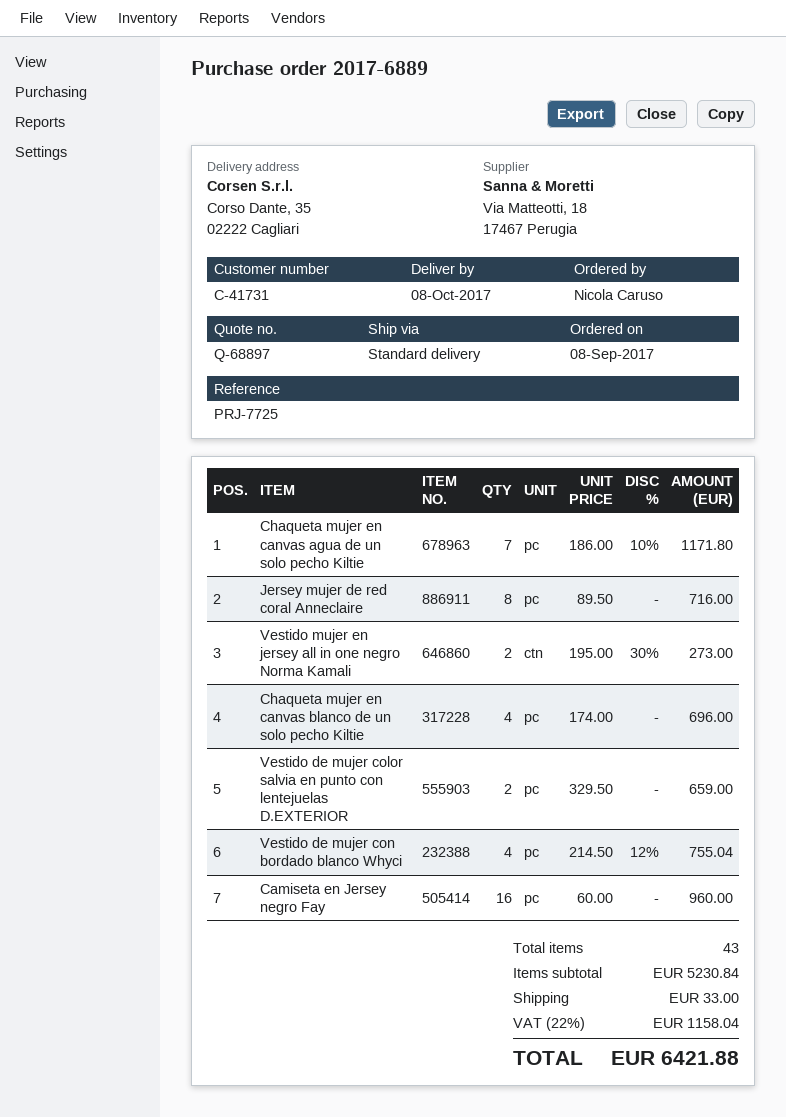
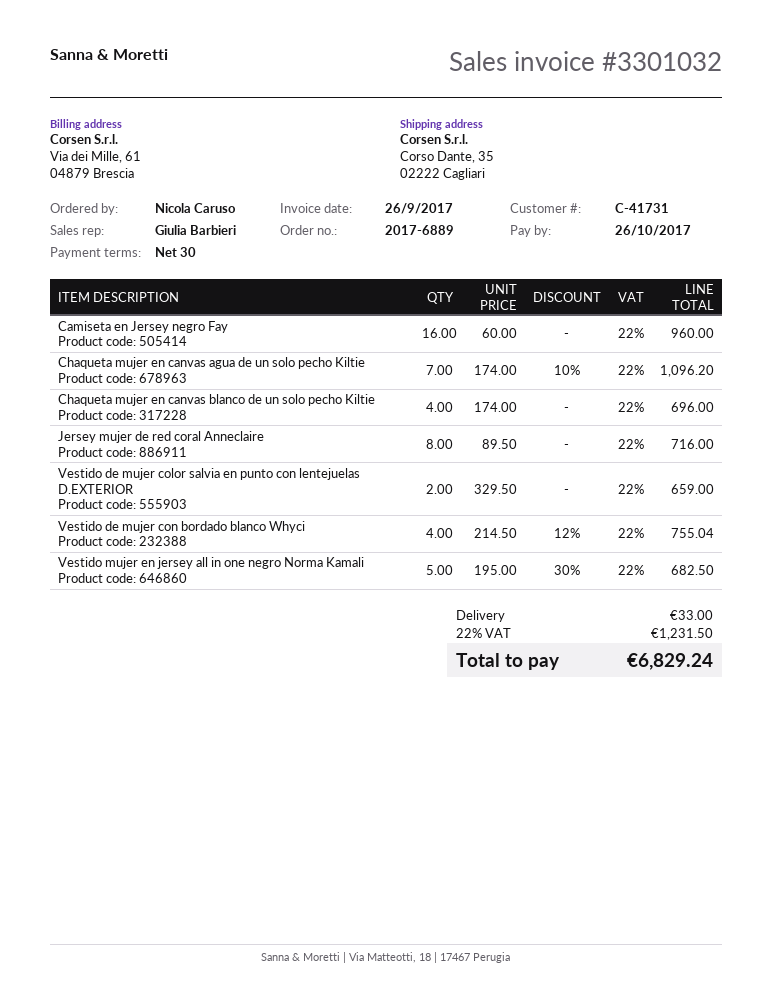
Chaqueta mujer en canvas agua de un solo pecho Kiltie: 7 x 186.00 - 10% = 1171.80 -> 7 x 174.00 - 10% = 1096.20
Vestido mujer en jersey all in one negro Norma Kamali: 2 x 195.00 - 30% = 273.00 -> 5 x 195.00 - 30% = 682.50
tax: 22% = 1158.04 -> 22% = 1231.50
total: 6421.88 -> 6829.24

